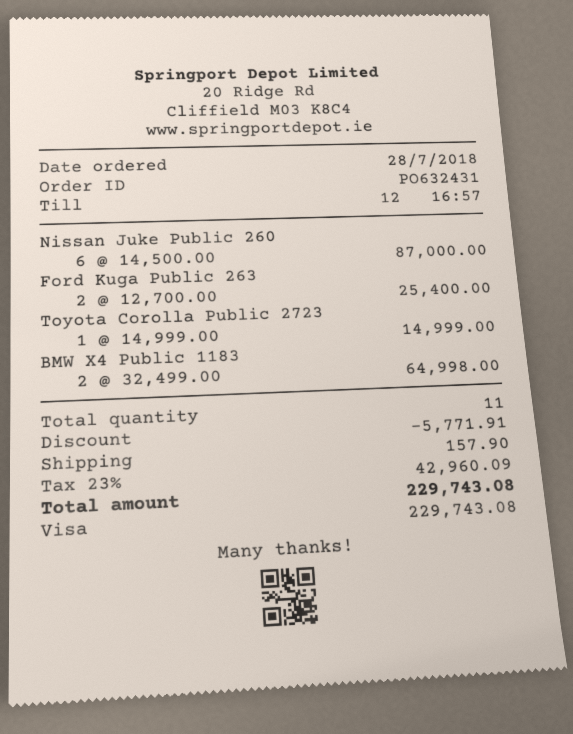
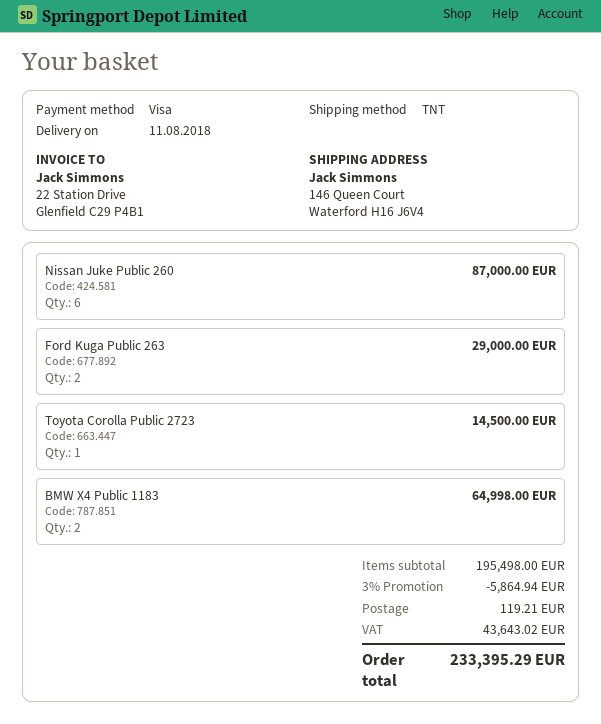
Ford Kuga Public 263: 2 for 25400.00 -> 2 for 29000.00
Toyota Corolla Public 2723: 1 for 14999.00 -> 1 for 14500.00
discount: 5771.91 -> 5864.94
shipping: 157.90 -> 119.21
tax: 42960.09 -> 43643.02
total: 229743.08 -> 233395.29

